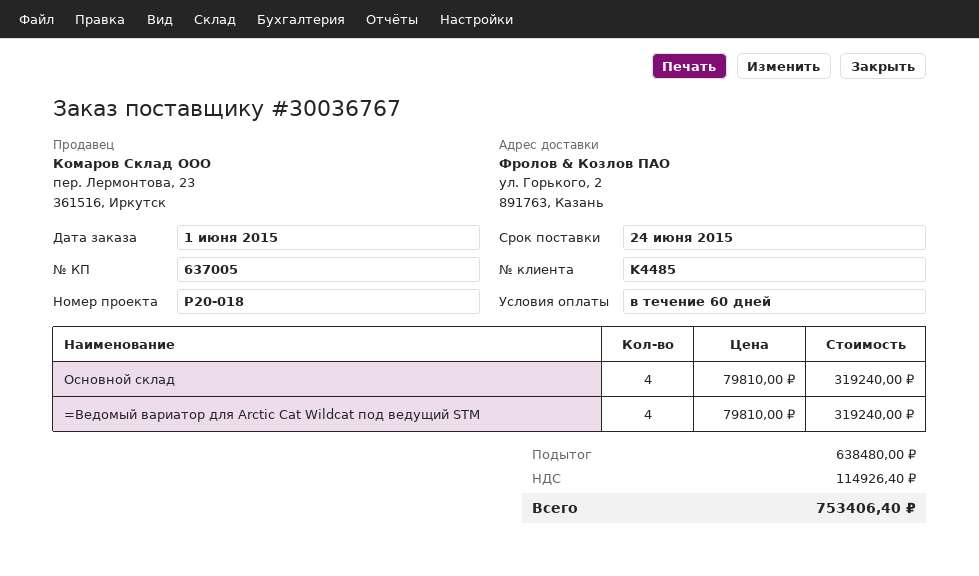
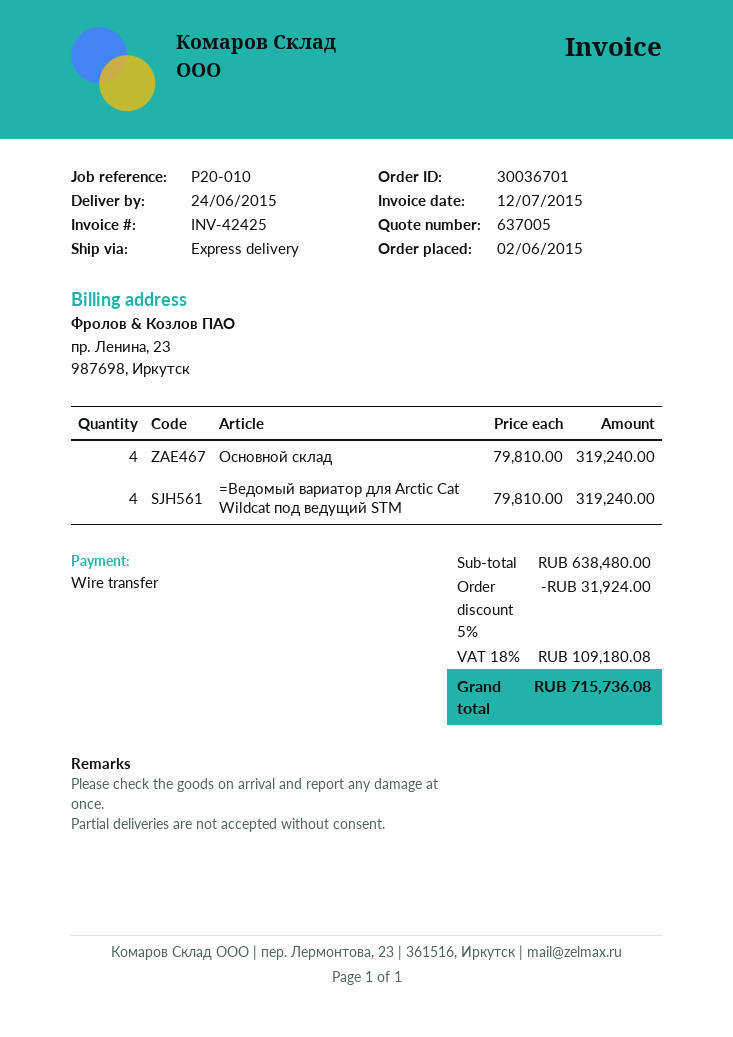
order number: 30036767 -> 30036701
order date: 2015-06-01 -> 2015-06-02
reference: P20-018 -> P20-010
discount: none -> 5% = 31924.00
tax: 114926.40 -> 109180.08
total: 753406.40 -> 715736.08

